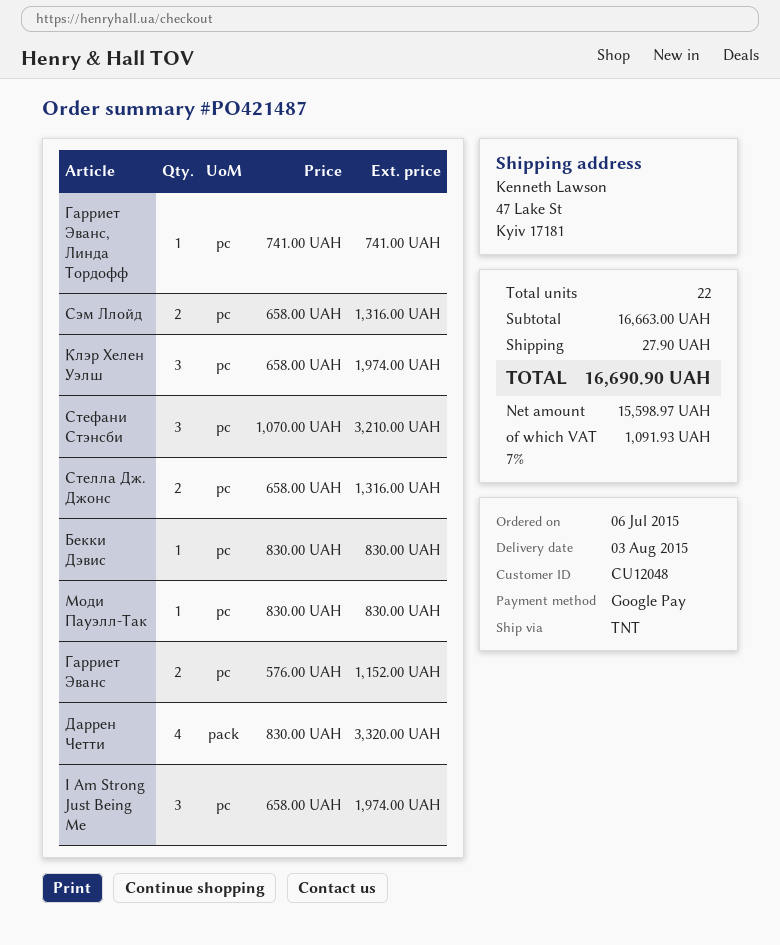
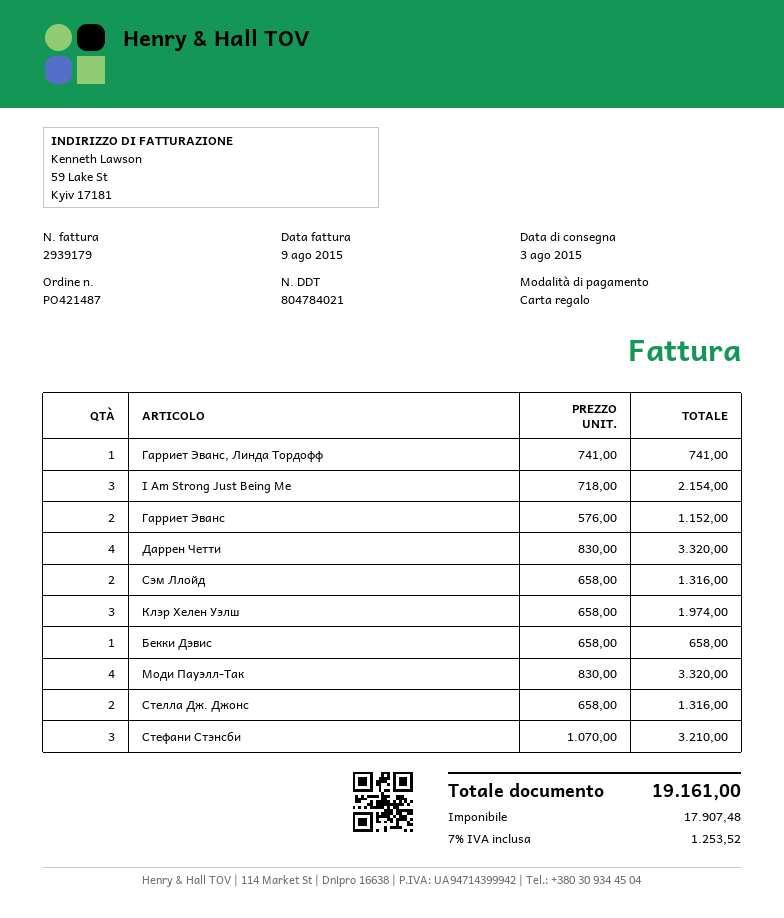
payment method: Google Pay -> gift card
Бекки Дэвис: 1 x 830.00 = 830.00 -> 1 x 658.00 = 658.00
Моди Пауэлл-Так: 1 x 830.00 = 830.00 -> 4 x 830.00 = 3320.00
I Am Strong Just Being Me: 3 x 658.00 = 1974.00 -> 3 x 718.00 = 2154.00
shipping: 27.90 -> none
net: 15598.97 -> 17907.48
tax: 7% = 1091.93 -> 7% = 1253.52
total: 16690.90 -> 19161.00

